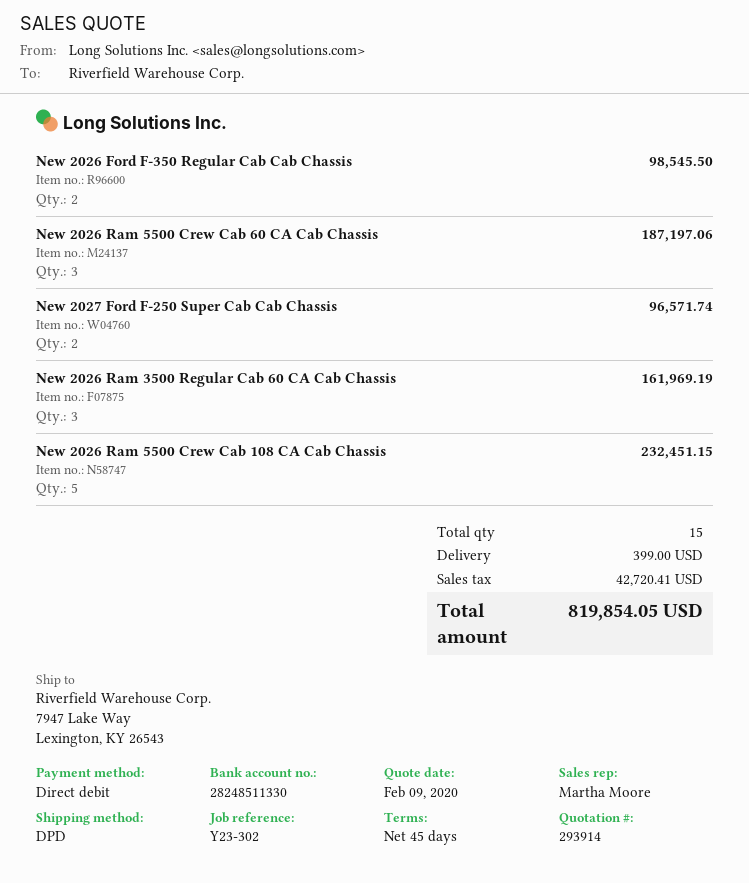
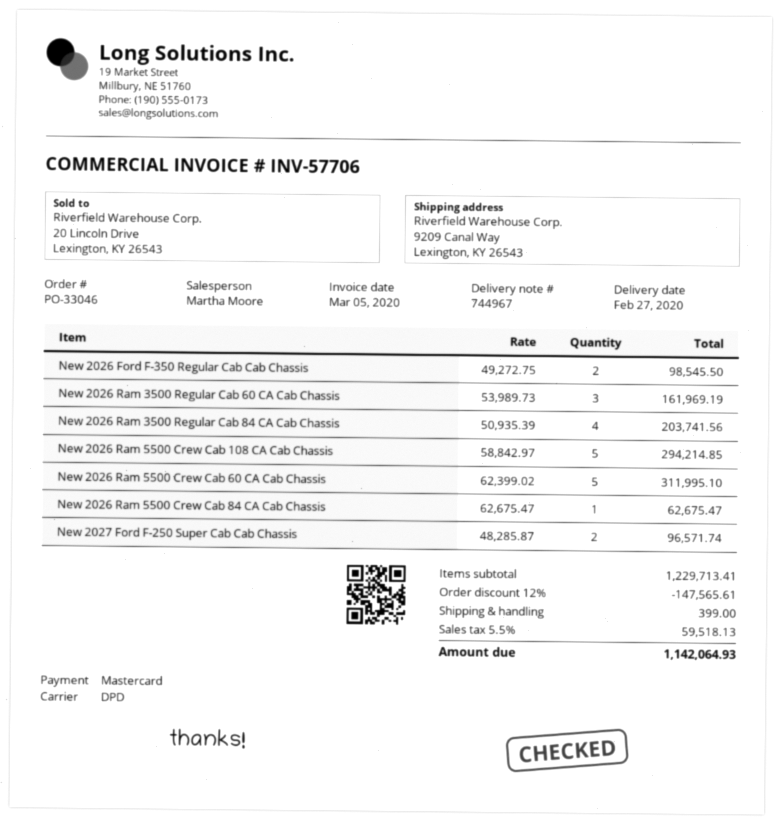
payment method: direct debit -> Mastercard
ship to: 7947 Lake Way, Lexington, KY 26543 -> 9209 Canal Way, Lexington, KY 26543
New 2026 Ram 5500 Crew Cab 60 CA Cab Chassis: 3 for 187197.06 -> 5 for 311995.10
New 2026 Ram 5500 Crew Cab 108 CA Cab Chassis: 5 for 232451.15 -> 5 for 294214.85
New 2026 Ram 3500 Regular Cab 84 CA Cab Chassis: none -> 4 for 203741.56
New 2026 Ram 5500 Crew Cab 84 CA Cab Chassis: none -> 1 for 62675.47
discount: none -> 12% = 147565.61
tax: 42720.41 -> 59518.13
total: 819854.05 -> 1142064.93

